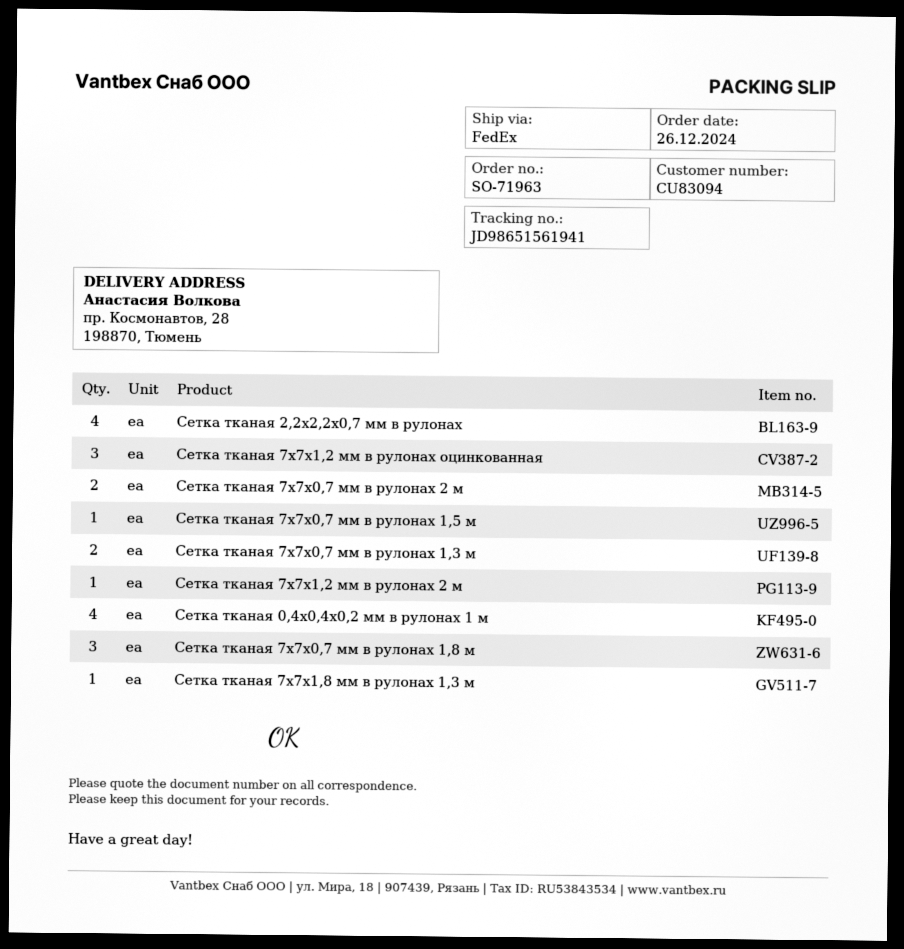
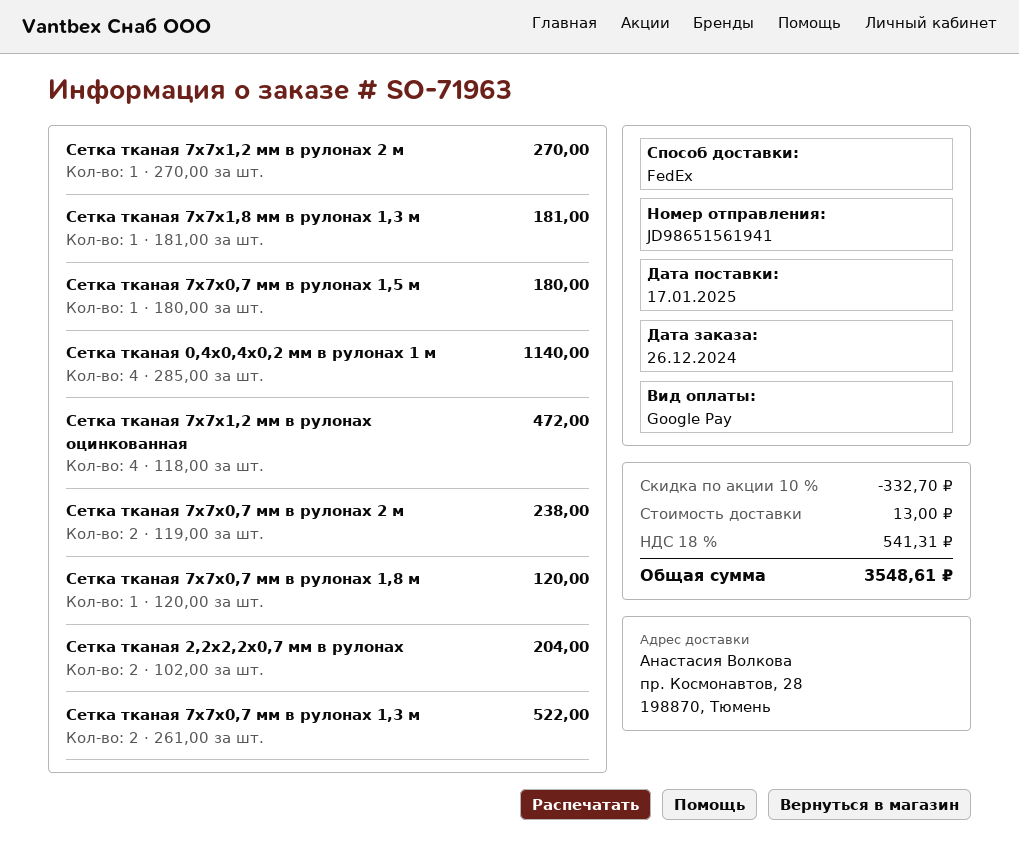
Сетка тканая 2,2х2,2х0,7 мм в рулонах: 4 -> 2
Сетка тканая 7х7х1,2 мм в рулонах оцинкованная: 3 -> 4
Сетка тканая 7х7х0,7 мм в рулонах 1,8 м: 3 -> 1

